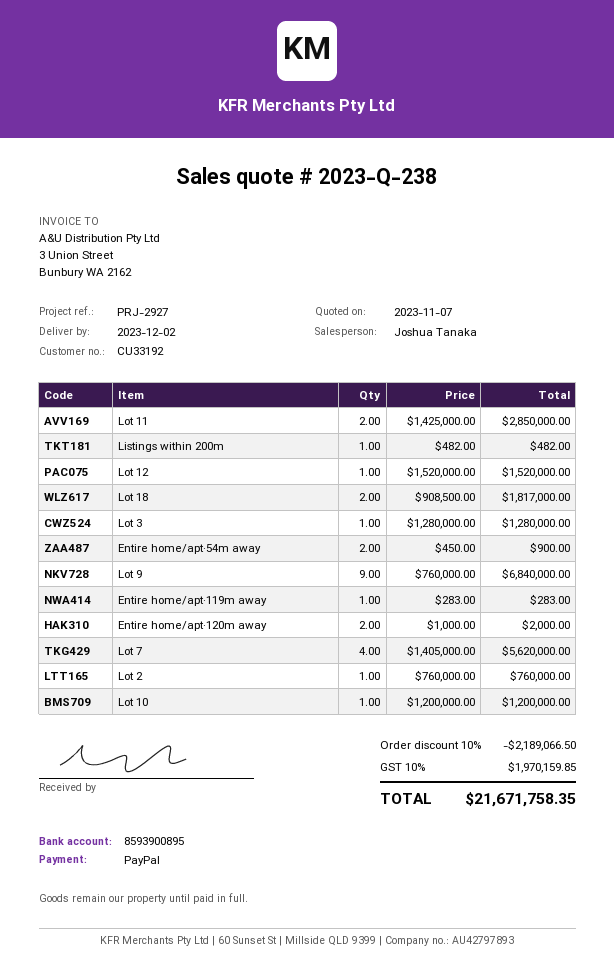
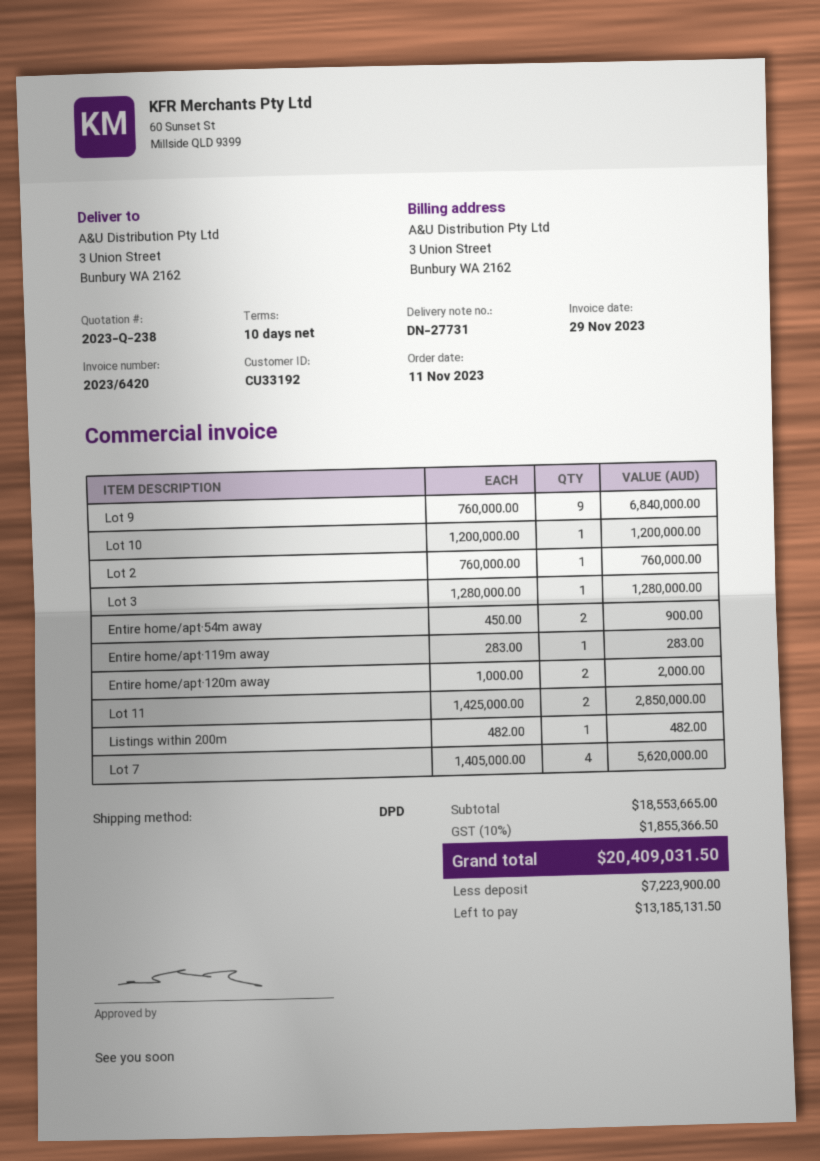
Lot 12: 1 x 1520000.00 = 1520000.00 -> none
Lot 18: 2 x 908500.00 = 1817000.00 -> none
discount: 10% = 2189066.50 -> none
tax: 10% = 1970159.85 -> 10% = 1855366.50
total: 21671758.35 -> 20409031.50

